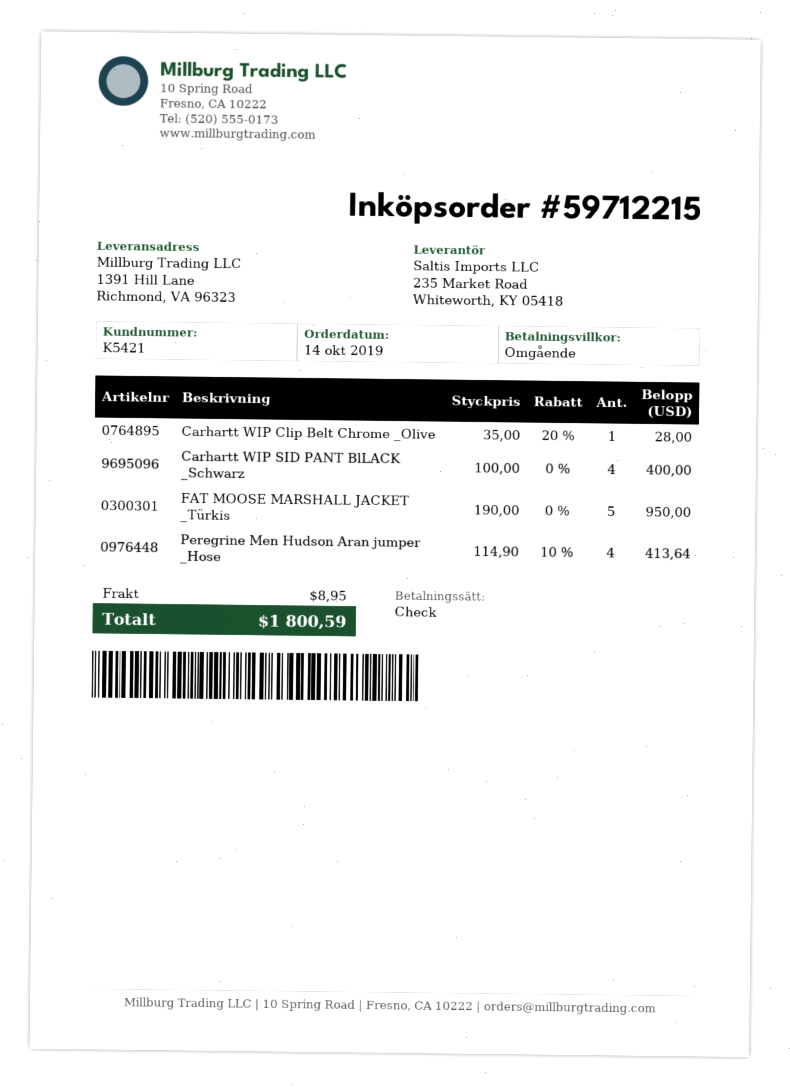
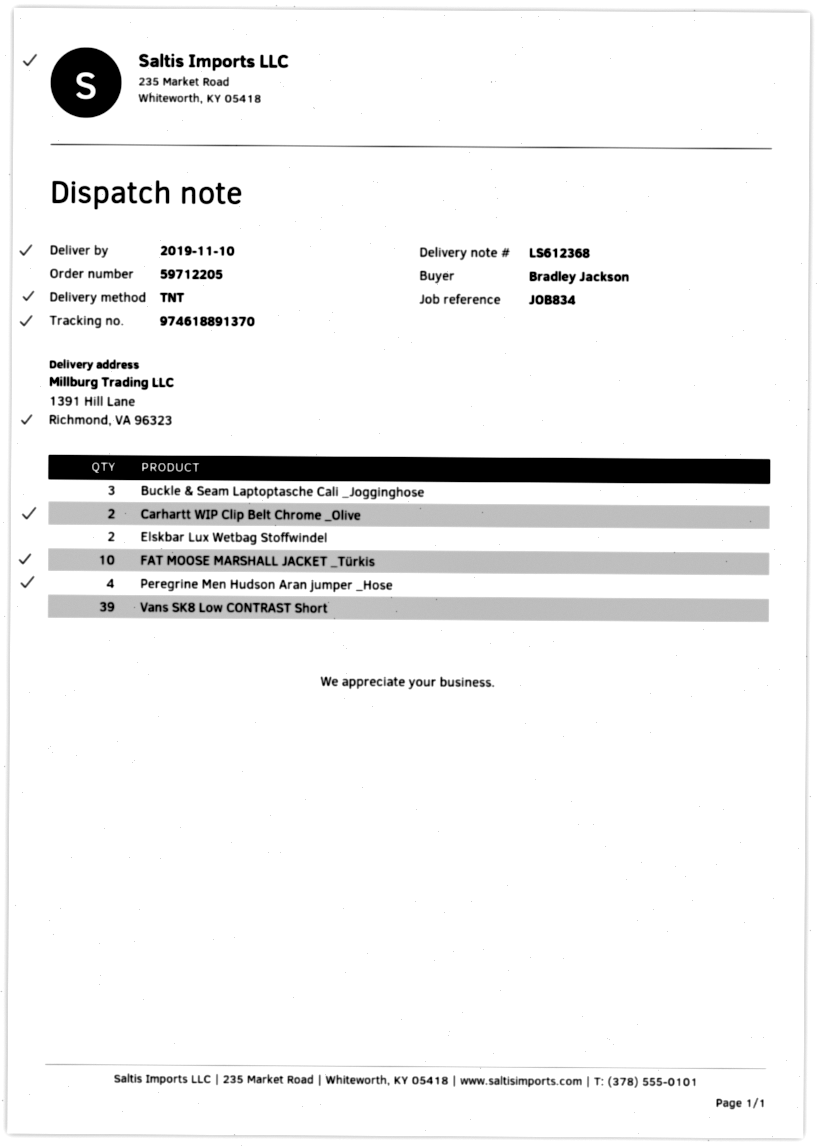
order number: 59712215 -> 59712205
Carhartt WIP Clip Belt Chrome _Olive: 1 -> 2
Carhartt WIP SID PANT BlLACK _Schwarz: 4 -> none
FAT MOOSE MARSHALL JACKET _Türkis: 5 -> 10
Buckle & Seam Laptoptasche Cali _Jogginghose: none -> 3
Elskbar Lux Wetbag Stoffwindel: none -> 2
Vans SK8 Low CONTRAST Short: none -> 39

